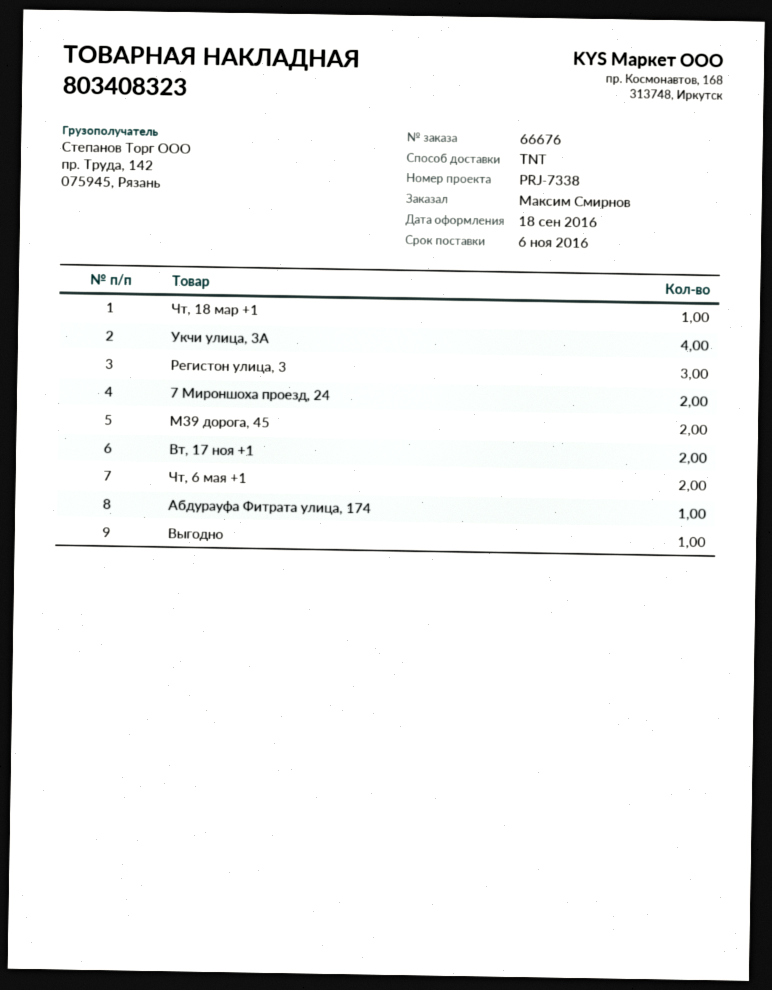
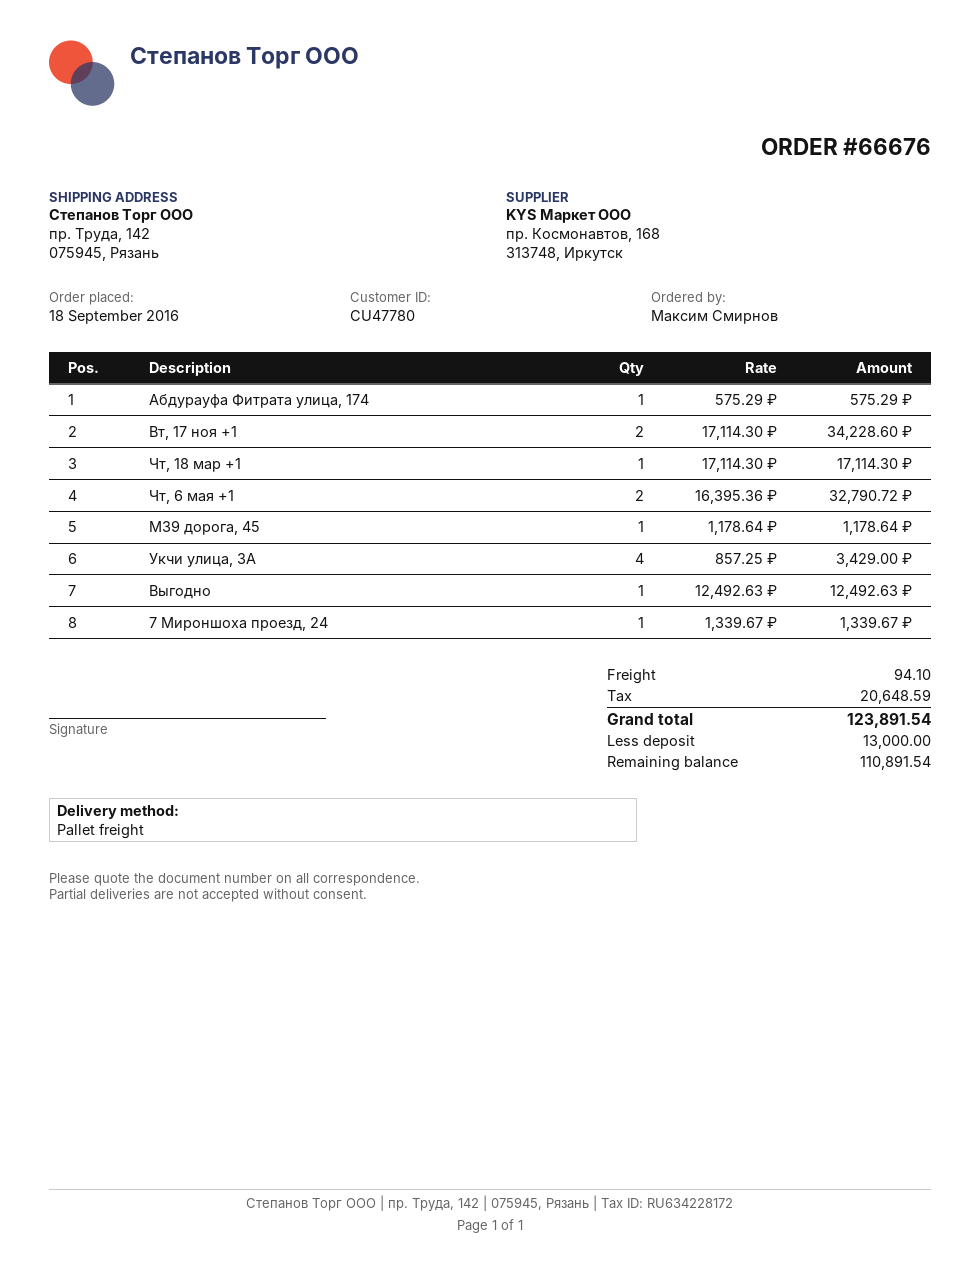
shipping method: TNT -> pallet freight
Регистон улица, 3: 3 -> none
7 Мироншоха проезд, 24: 2 -> 1
М39 дорога, 45: 2 -> 1

